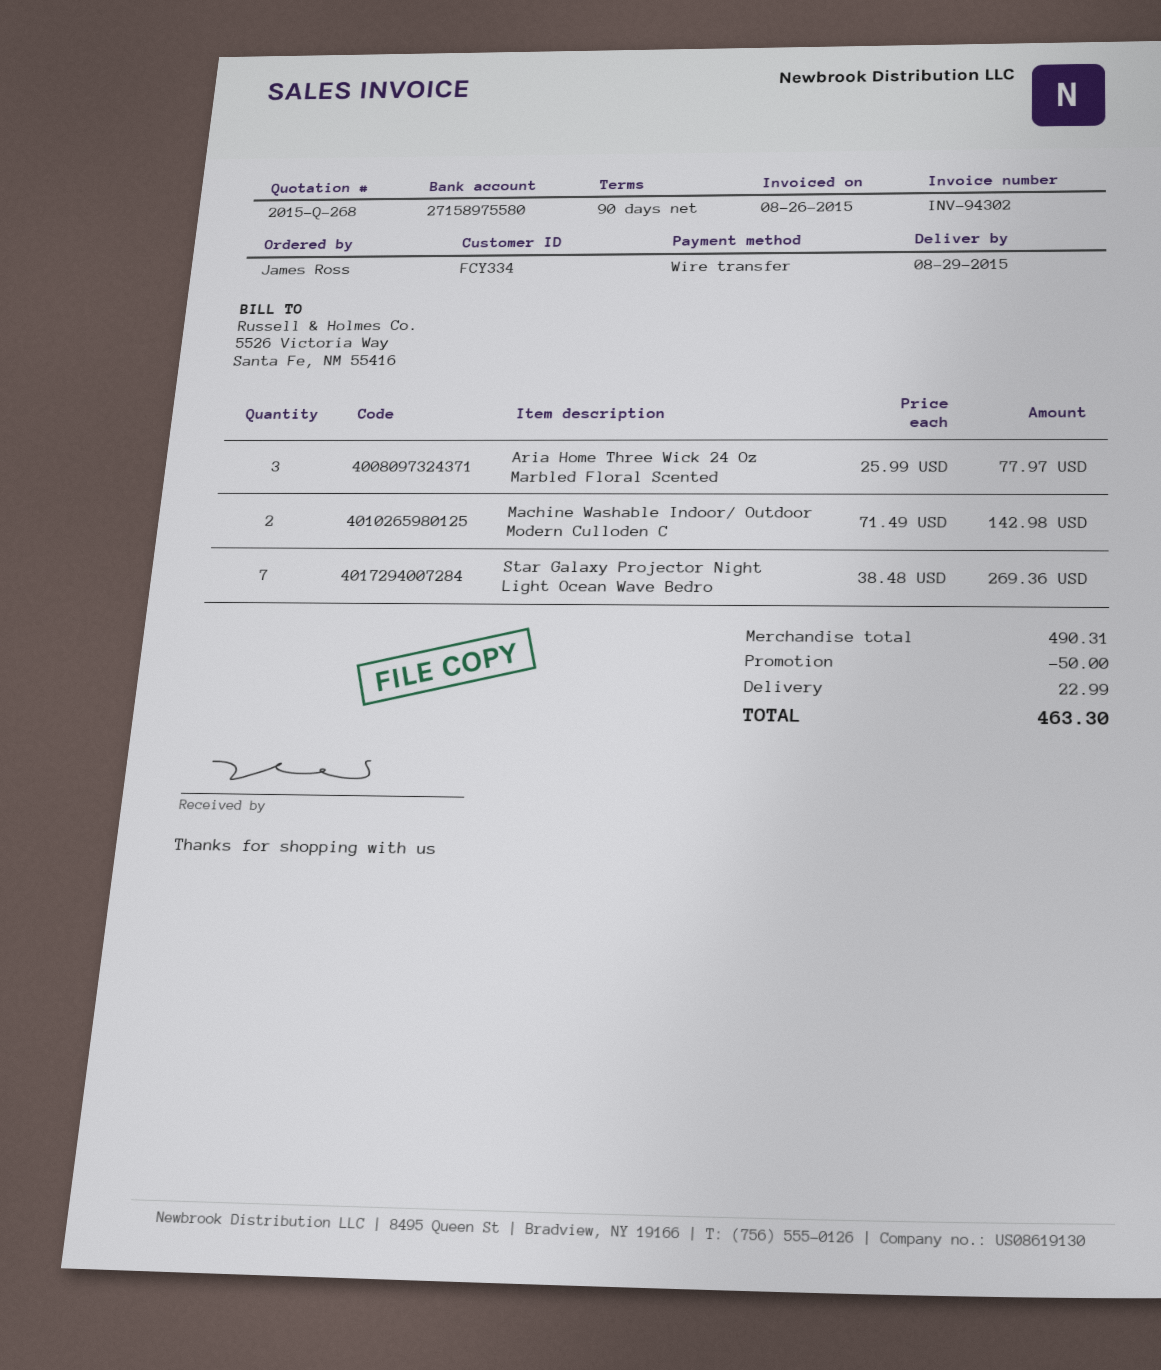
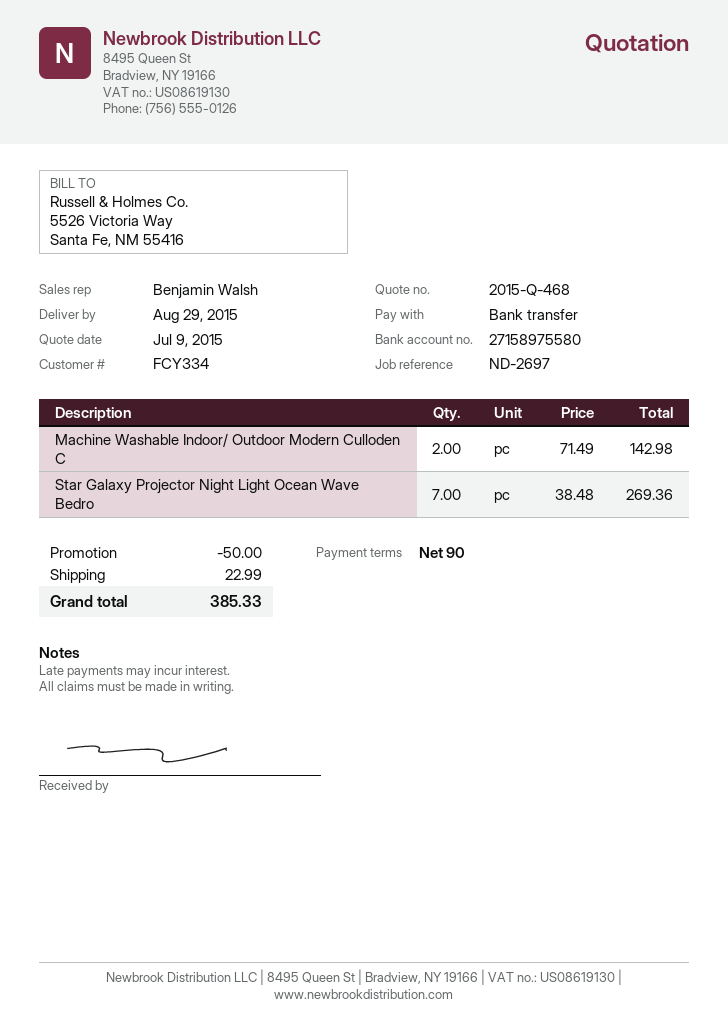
quote number: 2015-Q-268 -> 2015-Q-468
Aria Home Three Wick 24 Oz Marbled Floral Scented: 3 x 25.99 = 77.97 -> none
total: 463.30 -> 385.33

